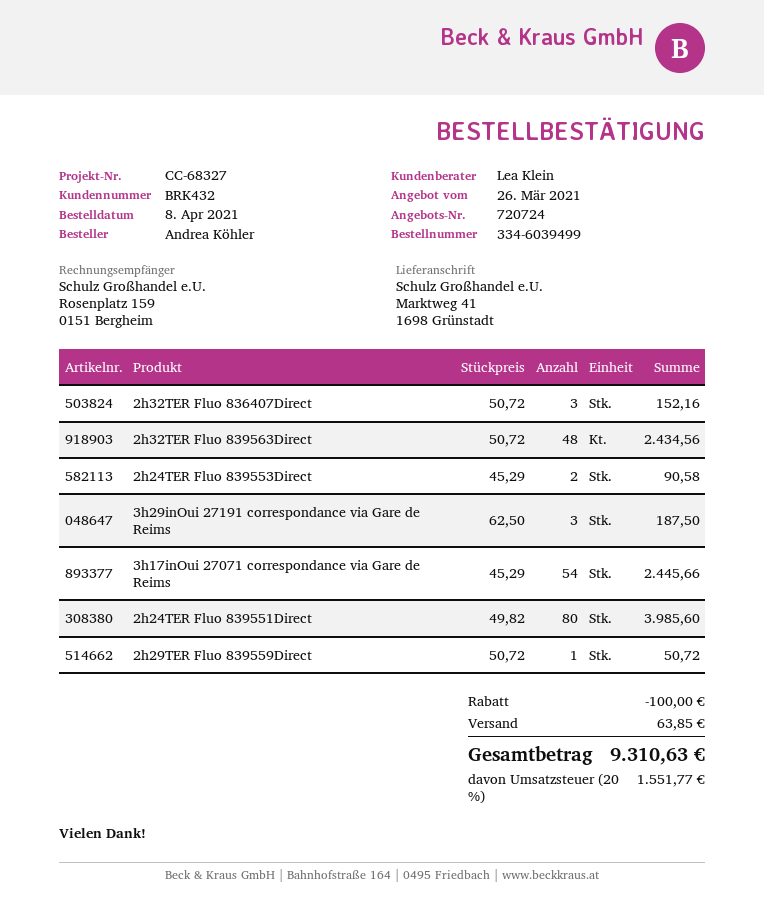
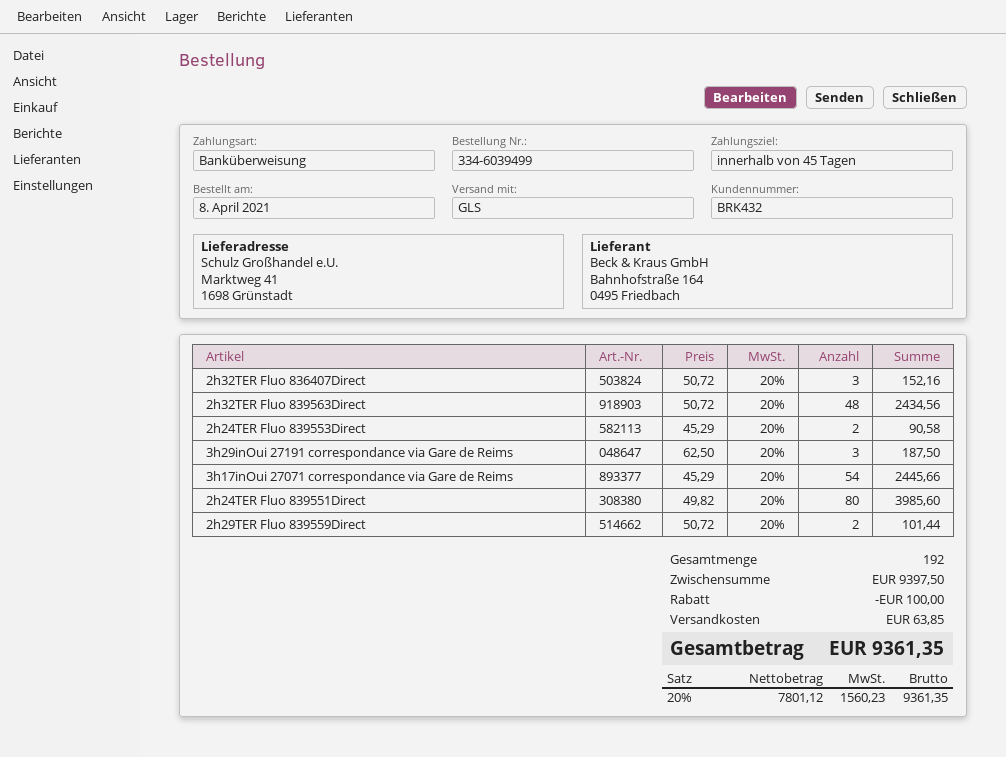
2h29TER Fluo 839559Direct: 1 x 50.72 = 50.72 -> 2 x 50.72 = 101.44
tax: 20% = 1551.77 -> 20% = 1560.23
total: 9310.63 -> 9361.35

